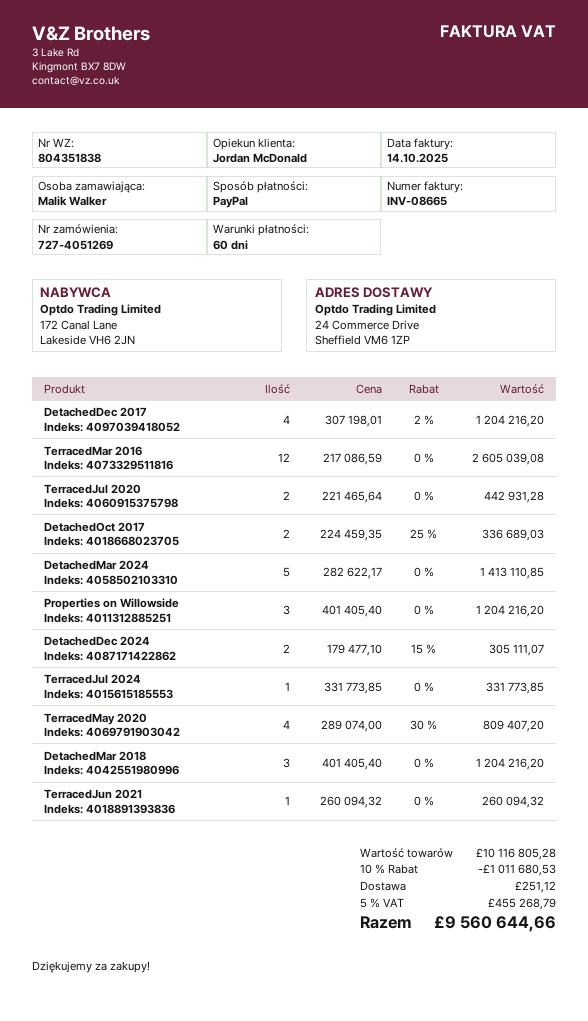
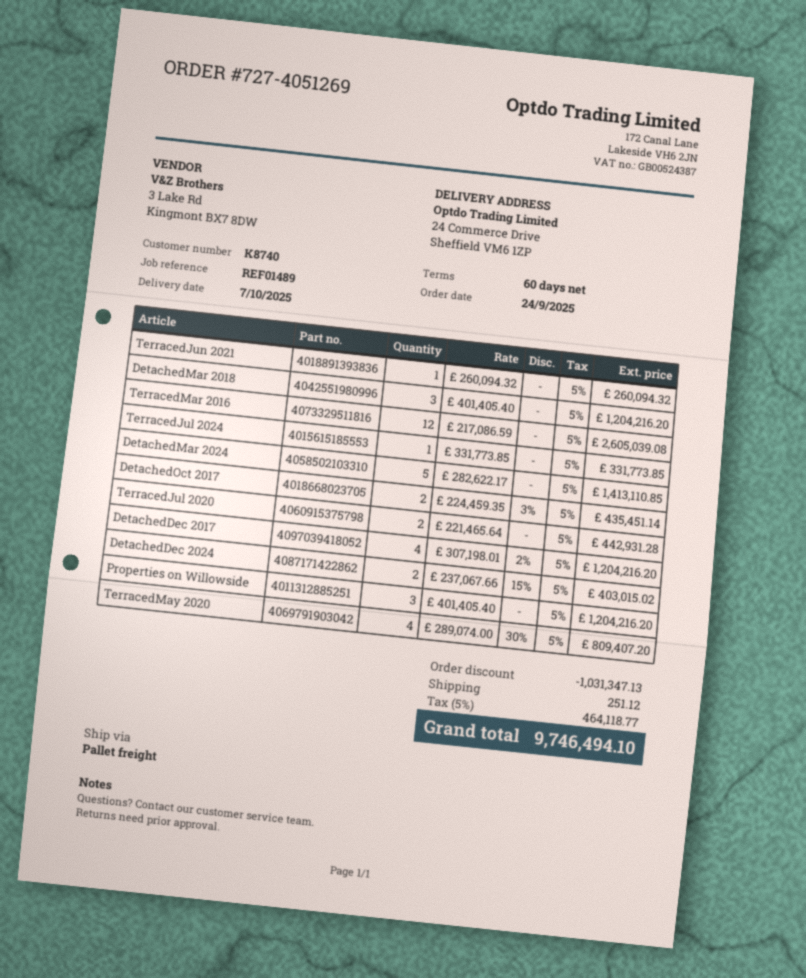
DetachedOct 2017: 2 x 224459.35 - 25% = 336689.03 -> 2 x 224459.35 - 3% = 435451.14
DetachedDec 2024: 2 x 179477.10 - 15% = 305111.07 -> 2 x 237067.66 - 15% = 403015.02
discount: 1011680.53 -> 1031347.13
tax: 5% = 455268.79 -> 5% = 464118.77
total: 9560644.66 -> 9746494.10

